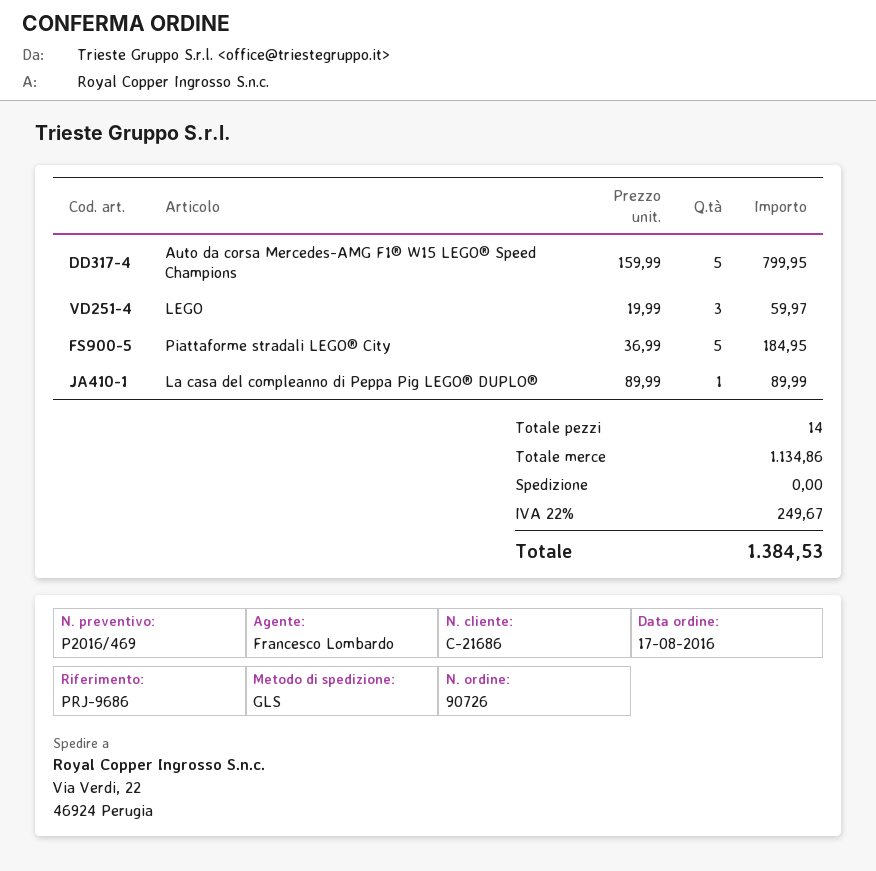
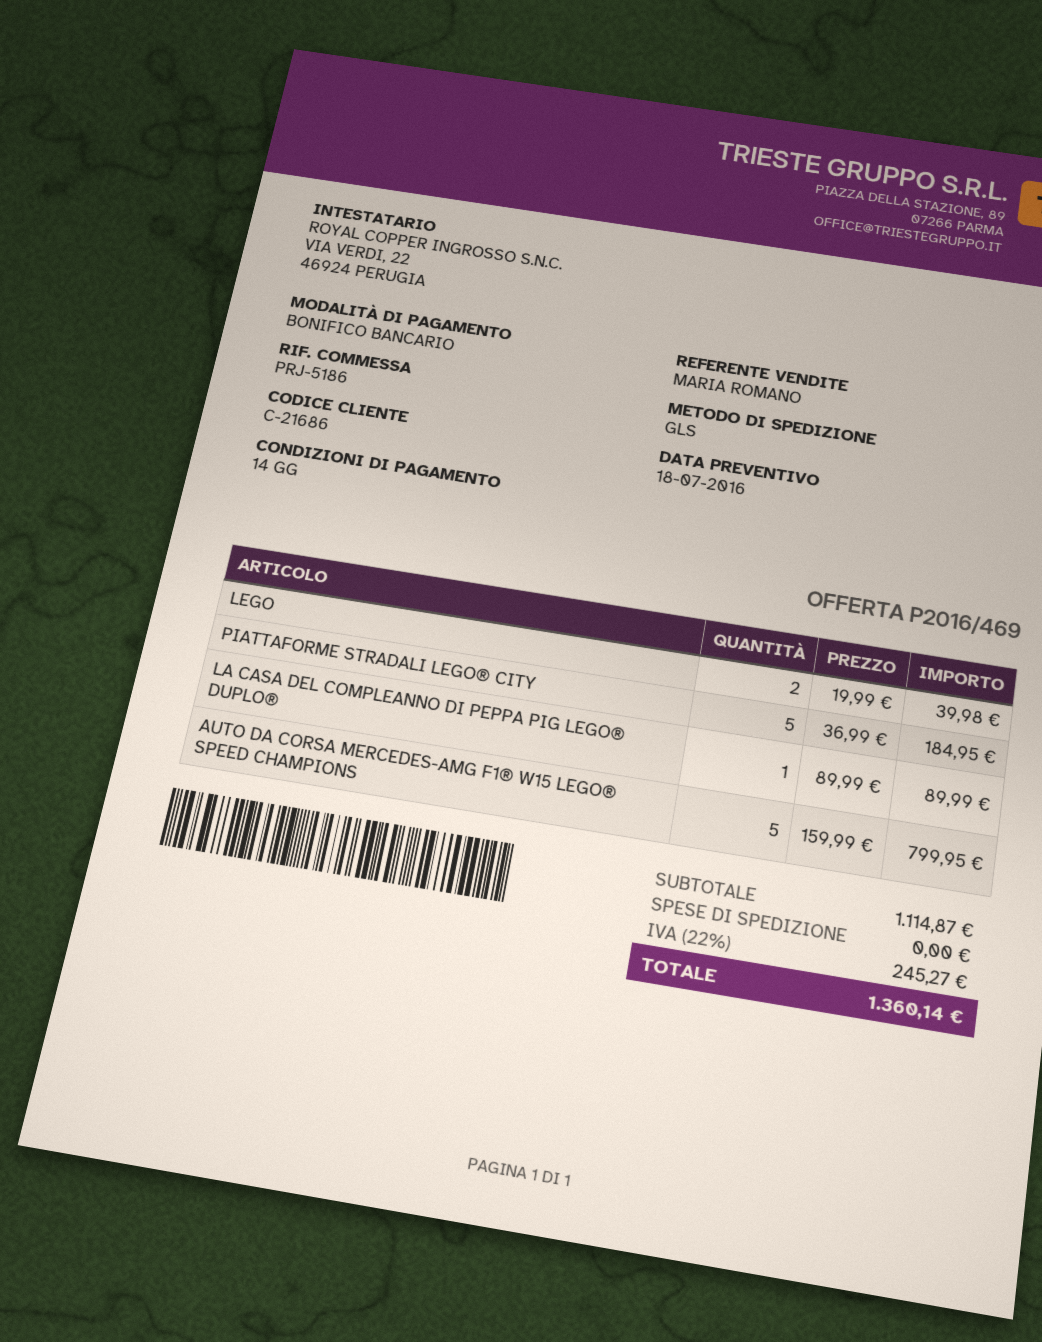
reference: PRJ-9686 -> PRJ-5186
sales rep: Francesco Lombardo -> MARIA ROMANO
LEGO: 3 x 19.99 = 59.97 -> 2 x 19.99 = 39.98
subtotal: 1134.86 -> 1114.87
tax: 22% = 249.67 -> 22% = 245.27
total: 1384.53 -> 1360.14

